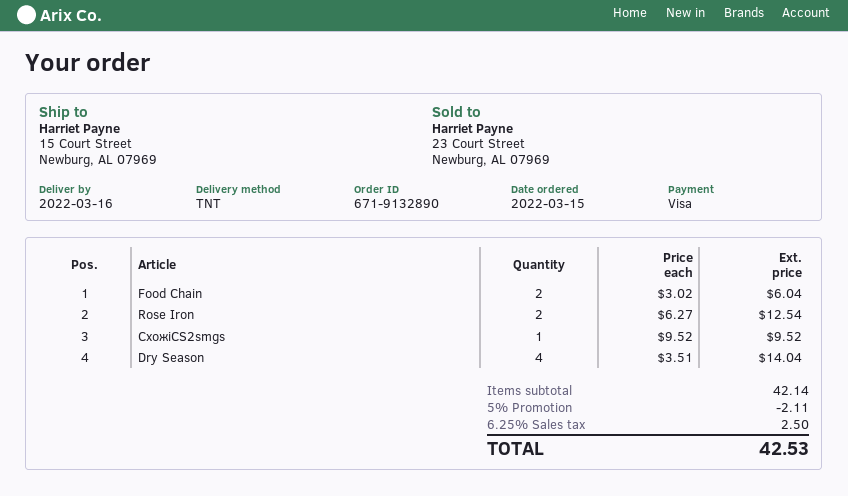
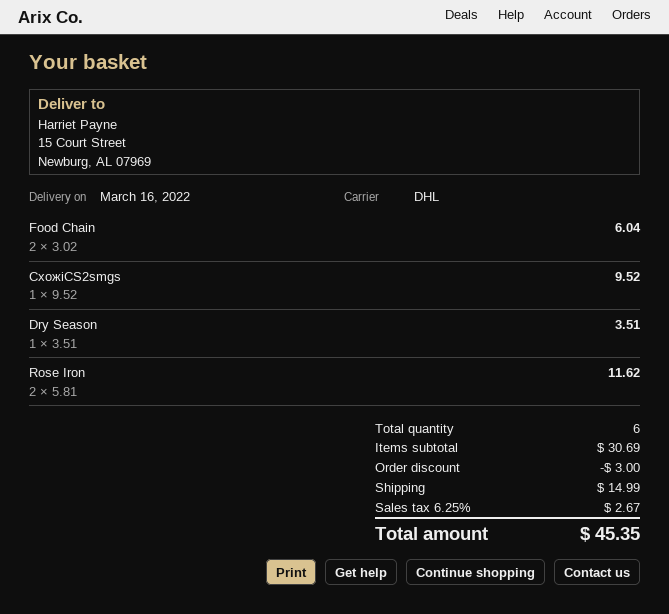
shipping method: TNT -> DHL
Rose Iron: 2 x 6.27 = 12.54 -> 2 x 5.81 = 11.62
Dry Season: 4 x 3.51 = 14.04 -> 1 x 3.51 = 3.51
subtotal: 42.14 -> 30.69
discount: 2.11 -> 3.00
shipping: none -> 14.99
tax: 6.25% = 2.50 -> 6.25% = 2.67
total: 42.53 -> 45.35

